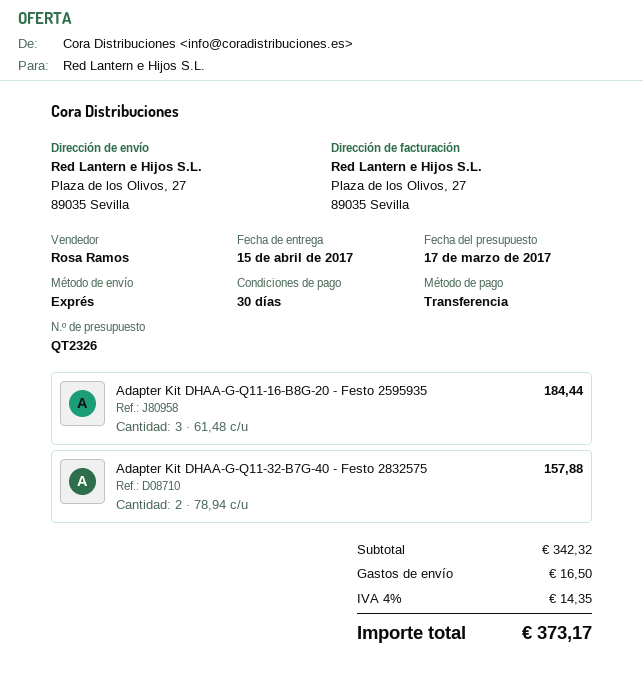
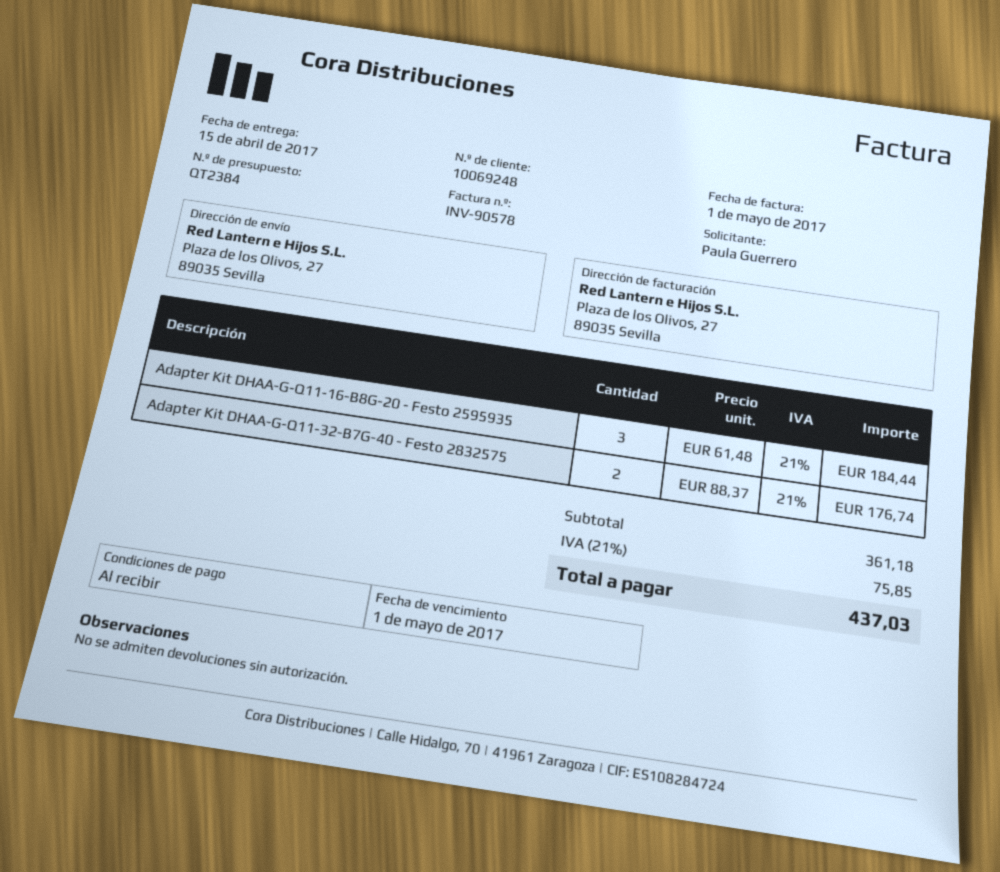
quote number: QT2326 -> QT2384
payment terms: 30 days -> on receipt
Adapter Kit DHAA-G-Q11-32-B7G-40 - Festo 2832575: 2 x 78.94 = 157.88 -> 2 x 88.37 = 176.74
subtotal: 342.32 -> 361.18
shipping: 16.50 -> none
tax: 4% = 14.35 -> 21% = 75.85
total: 373.17 -> 437.03

